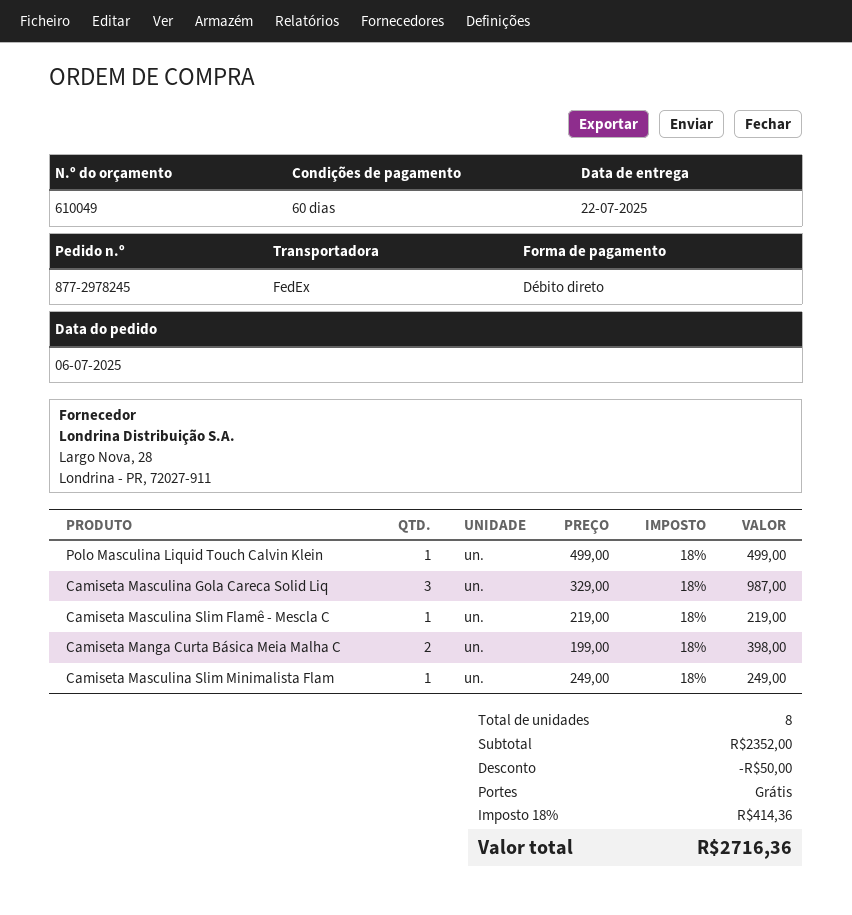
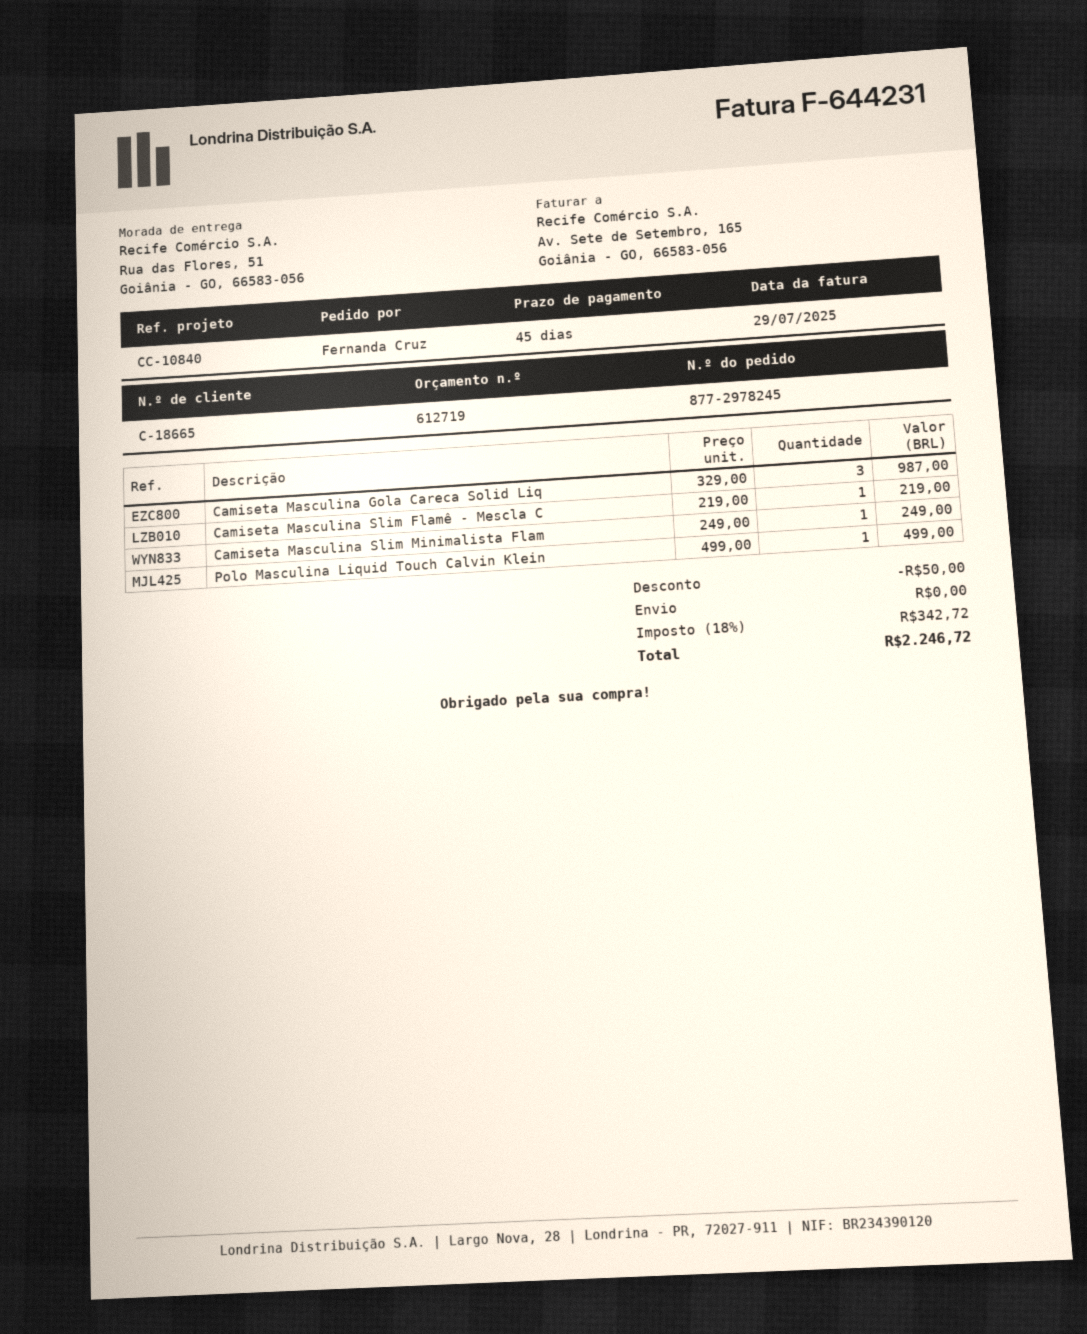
quote number: 610049 -> 612719
payment terms: 60 days -> 45 days
Camiseta Manga Curta Básica Meia Malha C: 2 x 199.00 = 398.00 -> none
tax: 18% = 414.36 -> 18% = 342.72
total: 2716.36 -> 2246.72

